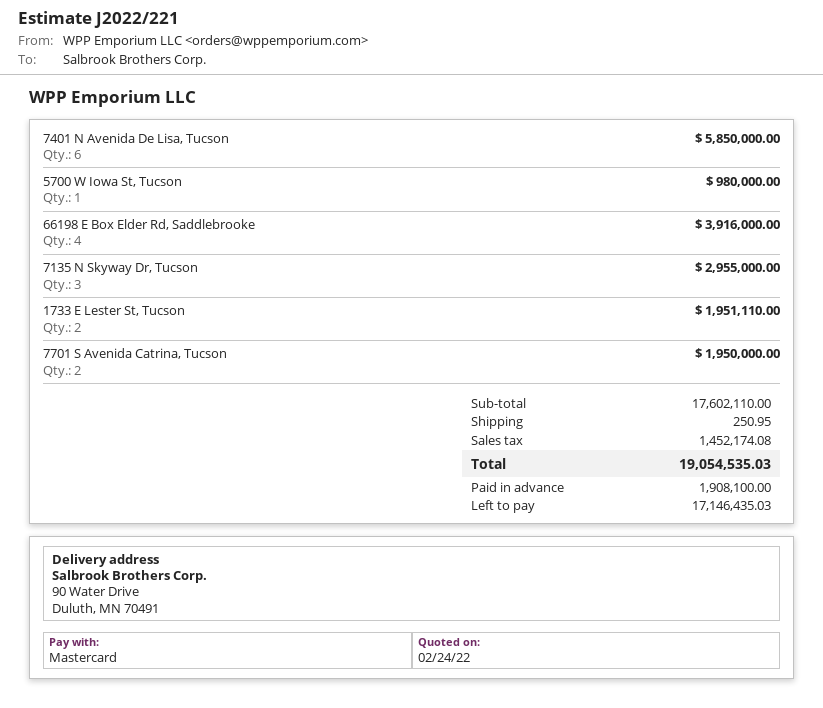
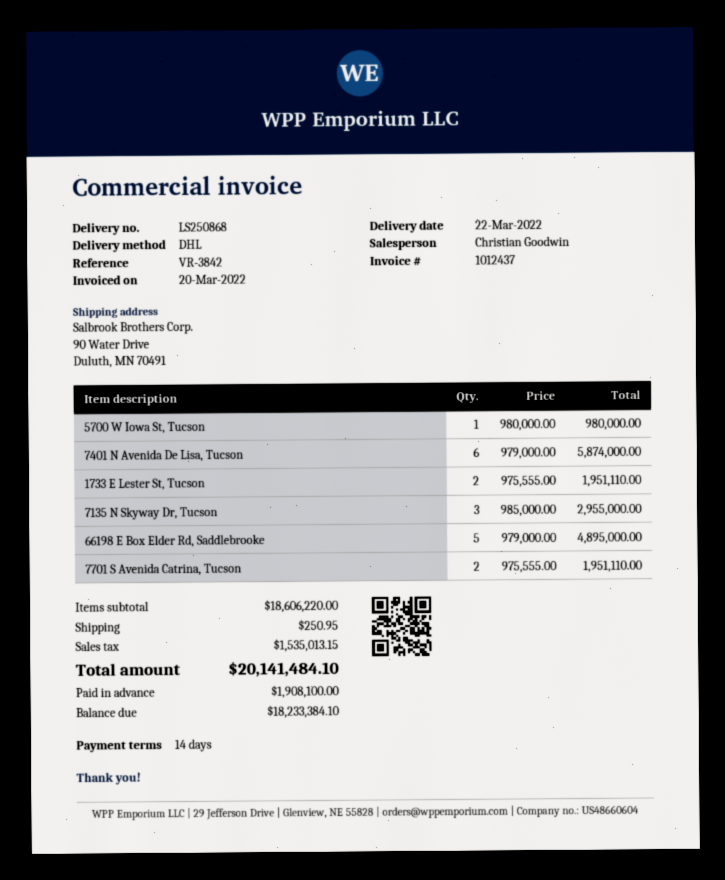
7401 N Avenida De Lisa, Tucson: 6 for 5850000.00 -> 6 for 5874000.00
66198 E Box Elder Rd, Saddlebrooke: 4 for 3916000.00 -> 5 for 4895000.00
7701 S Avenida Catrina, Tucson: 2 for 1950000.00 -> 2 for 1951110.00
subtotal: 17602110.00 -> 18606220.00
tax: 1452174.08 -> 1535013.15
total: 19054535.03 -> 20141484.10
balance: 17146435.03 -> 18233384.10

